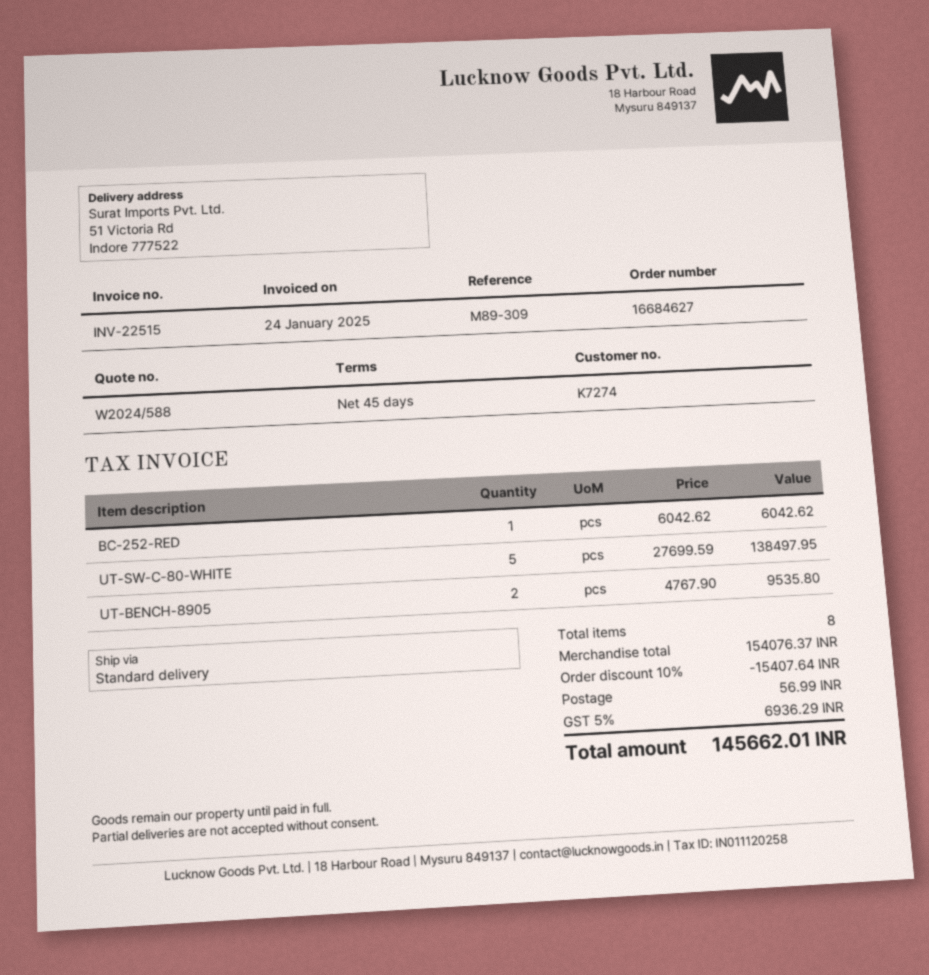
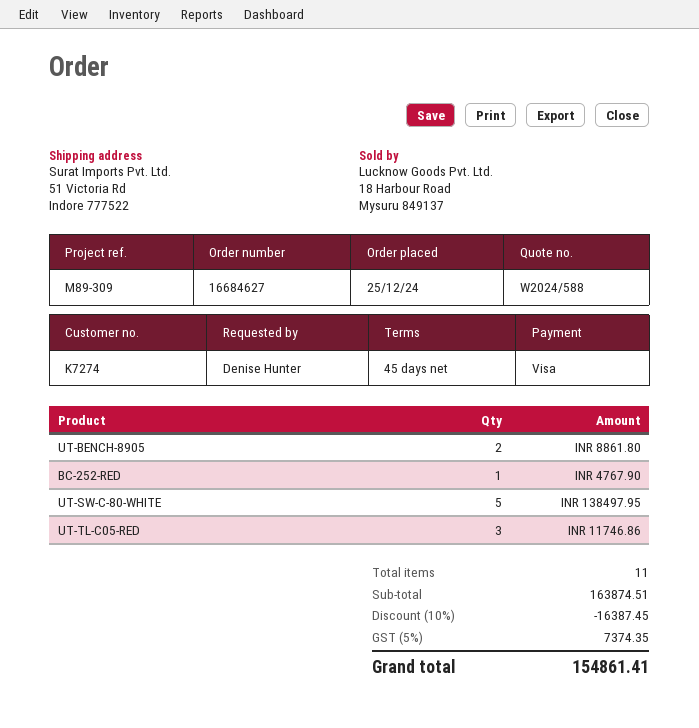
BC-252-RED: 1 for 6042.62 -> 1 for 4767.90
UT-BENCH-8905: 2 for 9535.80 -> 2 for 8861.80
UT-TL-C05-RED: none -> 3 for 11746.86
total quantity: 8 -> 11
subtotal: 154076.37 -> 163874.51
discount: 10% = 15407.64 -> 10% = 16387.45
shipping: 56.99 -> none
tax: 5% = 6936.29 -> 5% = 7374.35
total: 145662.01 -> 154861.41

